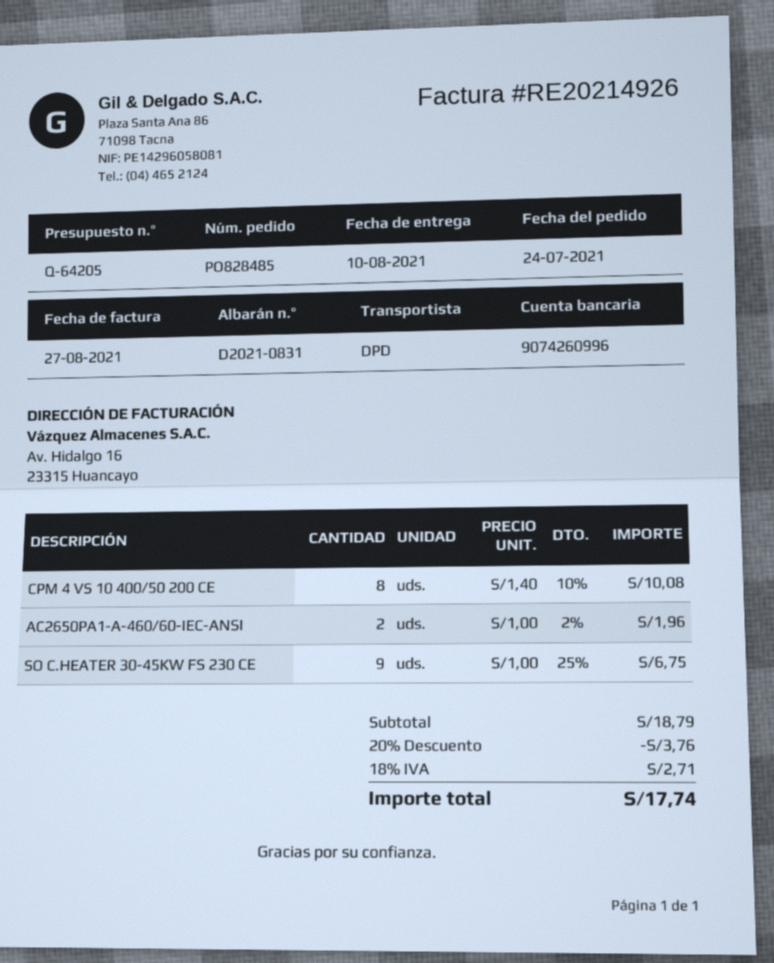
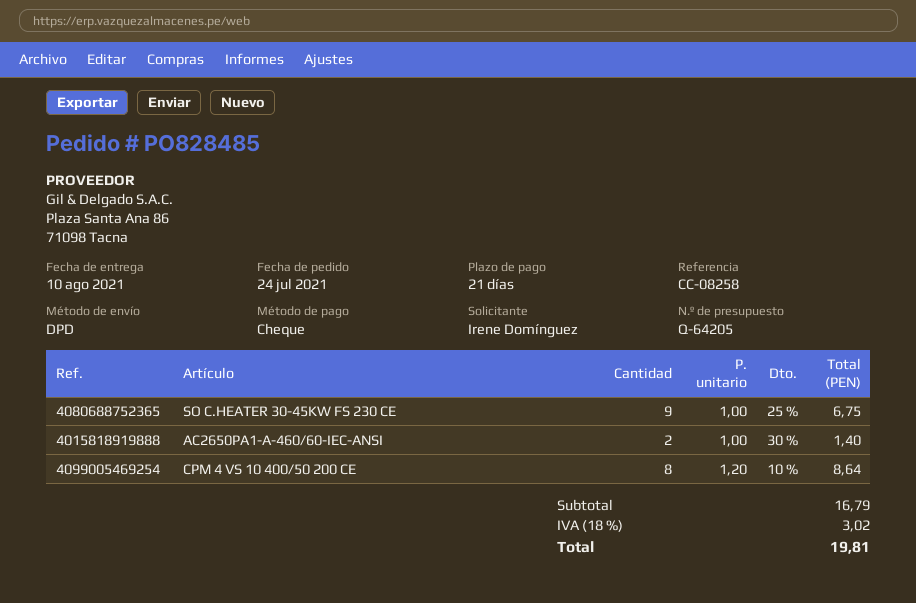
CPM 4 VS 10 400/50 200 CE: 8 x 1.40 - 10% = 10.08 -> 8 x 1.20 - 10% = 8.64
AC2650PA1-A-460/60-IEC-ANSI: 2 x 1.00 - 2% = 1.96 -> 2 x 1.00 - 30% = 1.40
subtotal: 18.79 -> 16.79
discount: 20% = 3.76 -> none
tax: 18% = 2.71 -> 18% = 3.02
total: 17.74 -> 19.81

